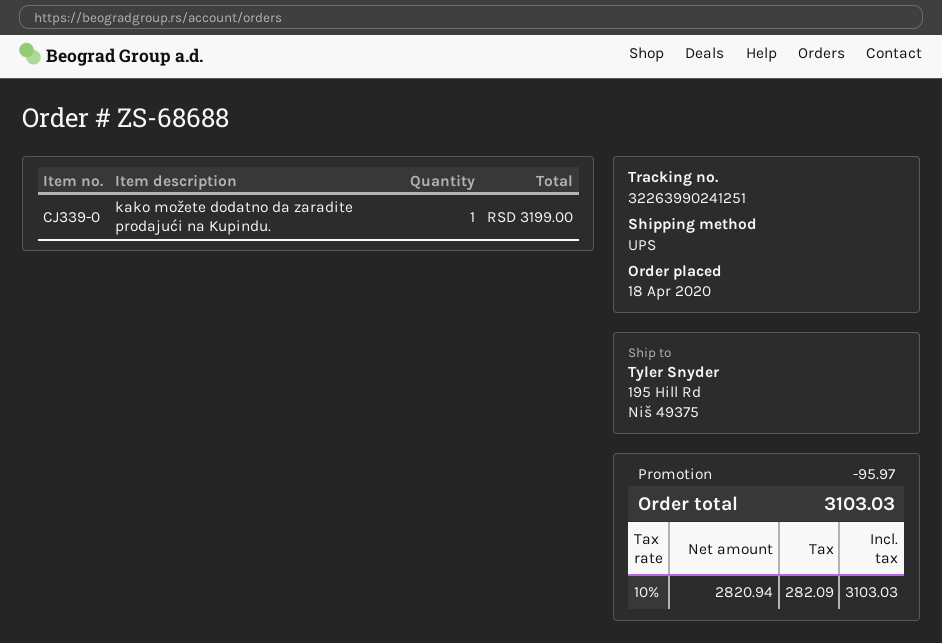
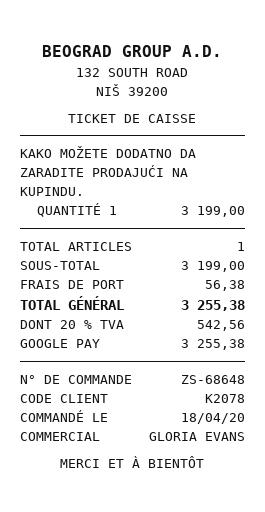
order number: ZS-68688 -> ZS-68648
discount: 95.97 -> none
shipping: none -> 56.38
tax: 10% = 282.09 -> 20% = 542.56
total: 3103.03 -> 3255.38

